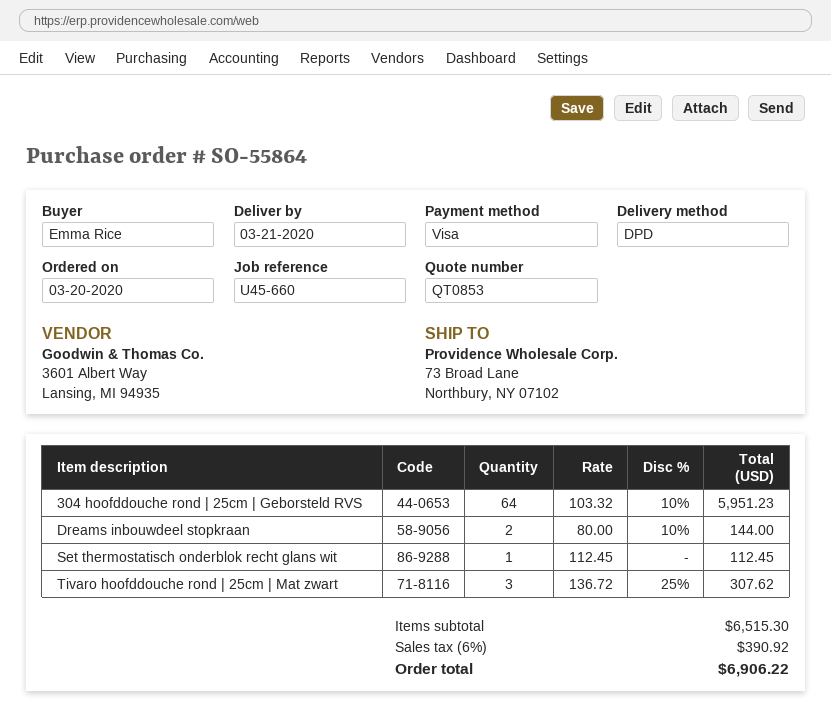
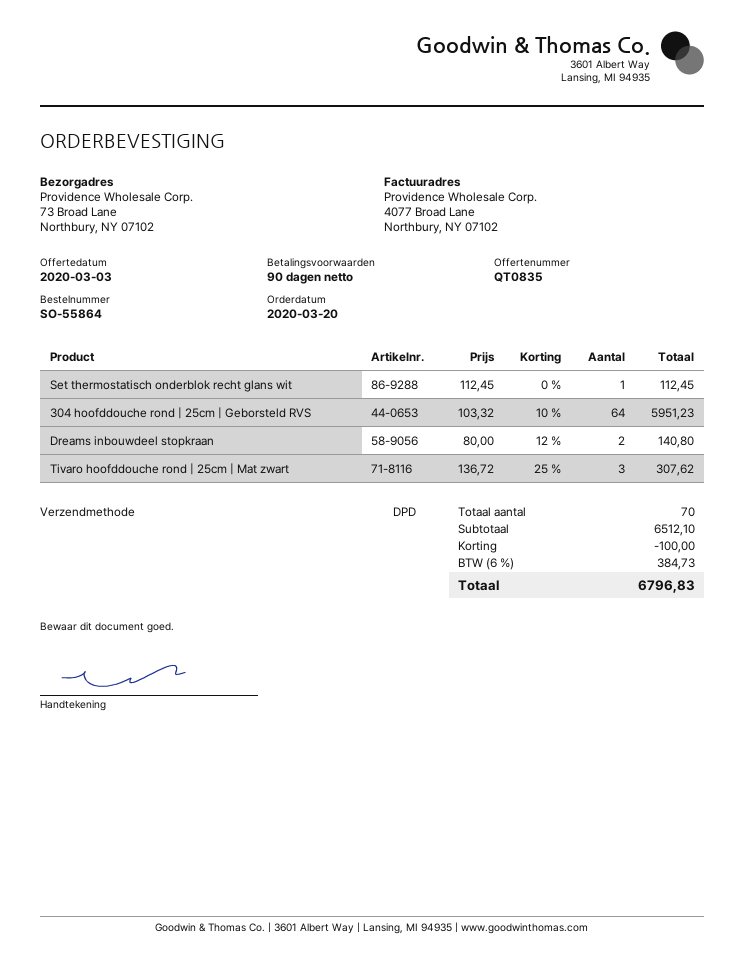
quote number: QT0853 -> QT0835
Dreams inbouwdeel stopkraan: 2 x 80.00 - 10% = 144.00 -> 2 x 80.00 - 12% = 140.80
subtotal: 6515.30 -> 6512.10
discount: none -> 100.00
tax: 6% = 390.92 -> 6% = 384.73
total: 6906.22 -> 6796.83

